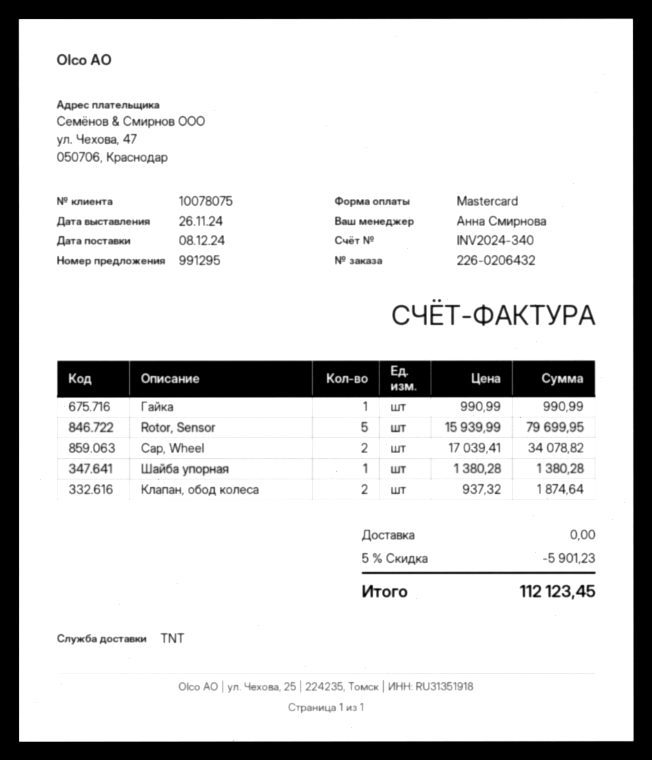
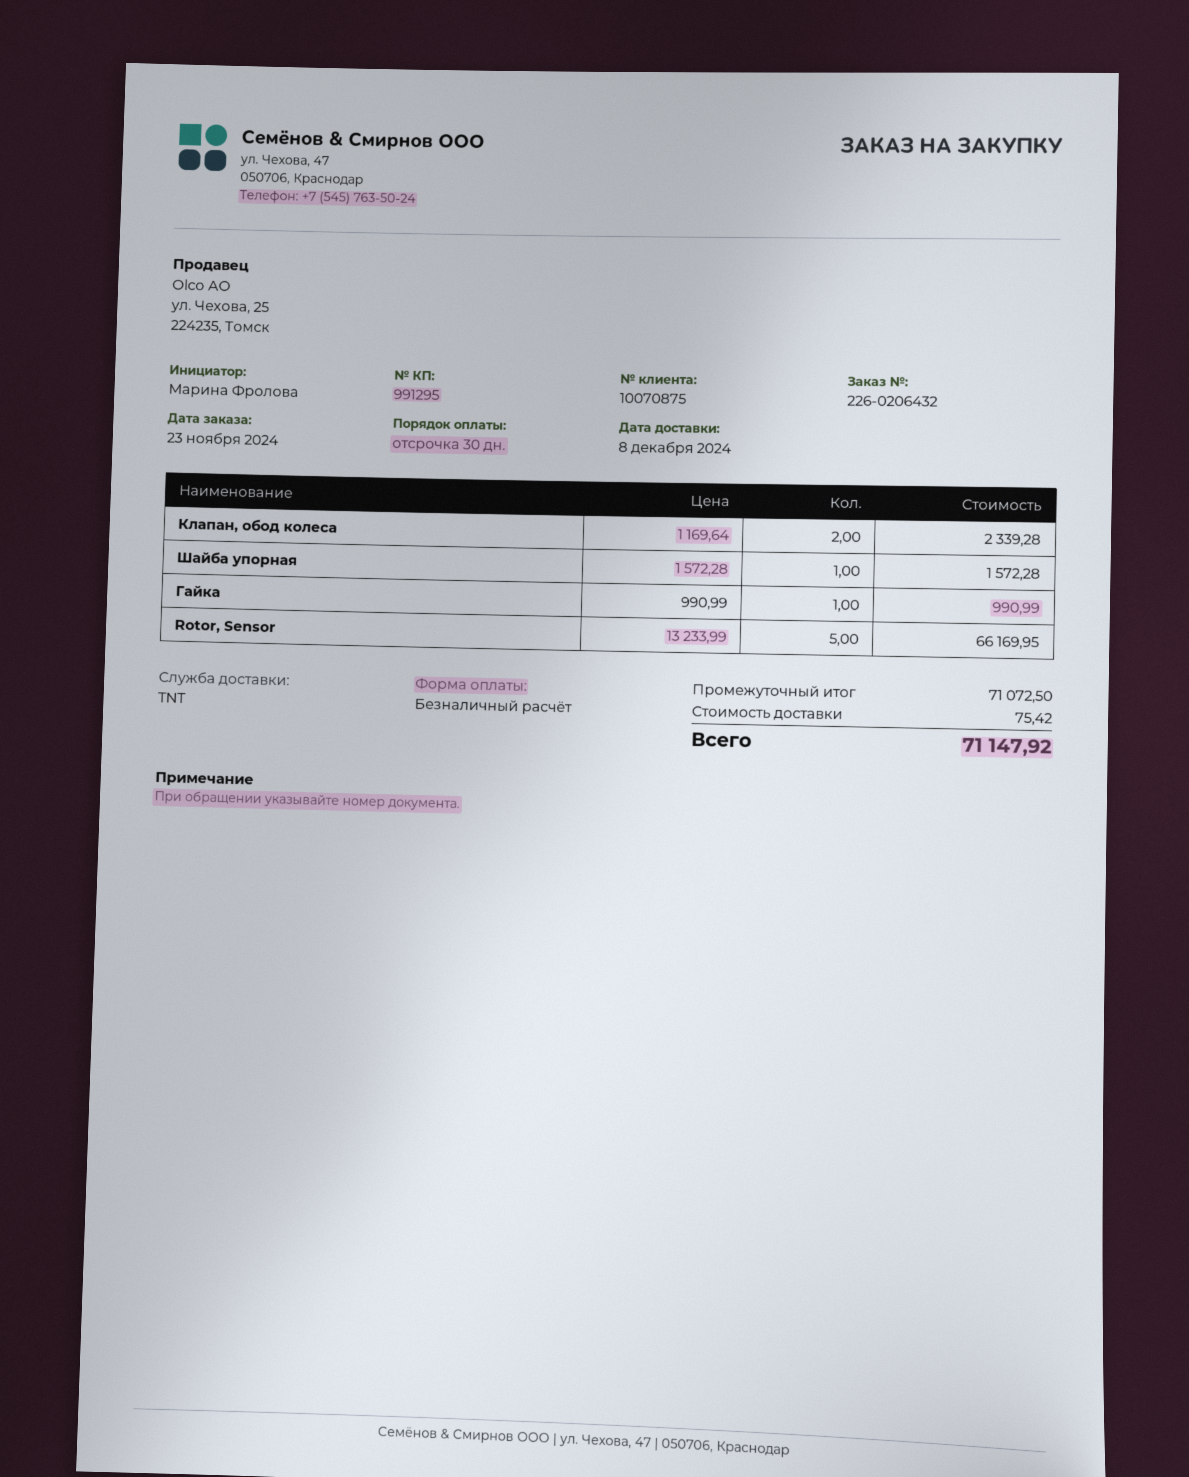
customer number: 10078075 -> 10070875
payment method: Mastercard -> bank transfer
Rotor, Sensor: 5 x 15939.99 = 79699.95 -> 5 x 13233.99 = 66169.95
Cap, Wheel: 2 x 17039.41 = 34078.82 -> none
Шайба упорная: 1 x 1380.28 = 1380.28 -> 1 x 1572.28 = 1572.28
Клапан, обод колеса: 2 x 937.32 = 1874.64 -> 2 x 1169.64 = 2339.28
discount: 5% = 5901.23 -> none
shipping: 0.00 -> 75.42
total: 112123.45 -> 71147.92

